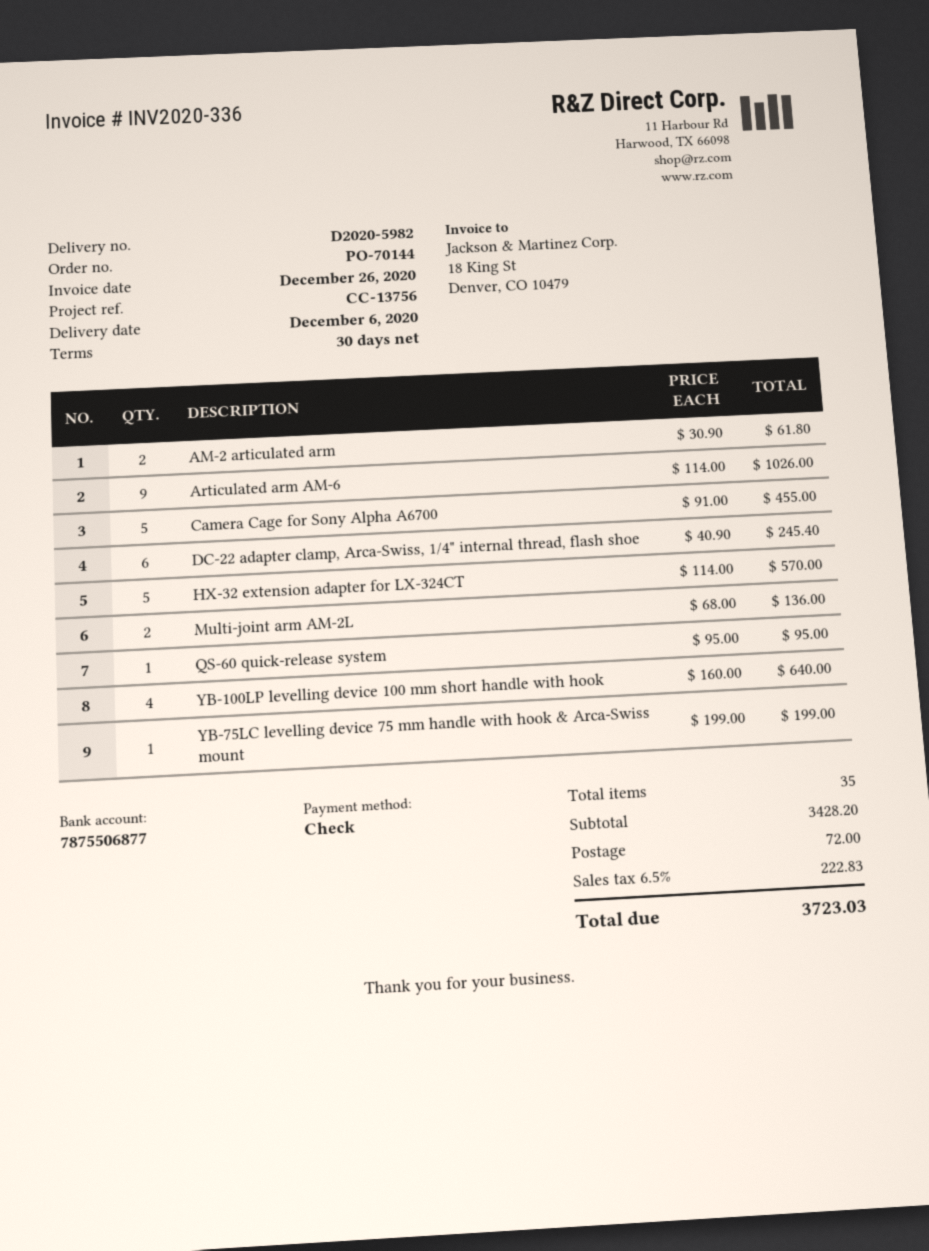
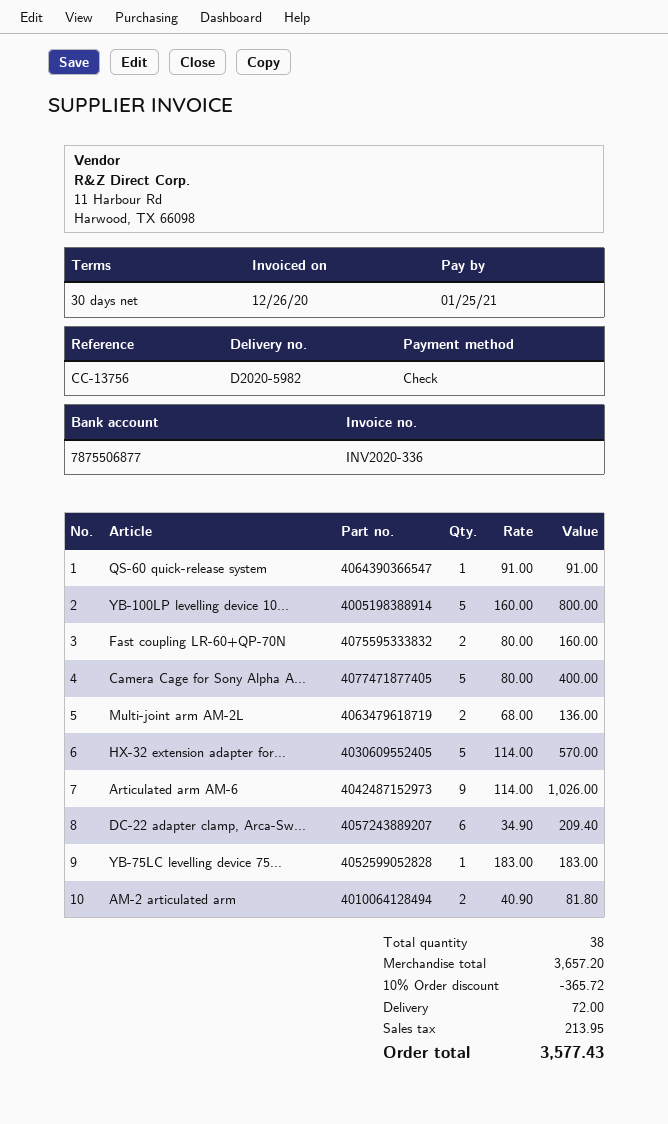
AM-2 articulated arm: 2 x 30.90 = 61.80 -> 2 x 40.90 = 81.80
Camera Cage for Sony Alpha A6700: 5 x 91.00 = 455.00 -> 5 x 80.00 = 400.00
DC-22 adapter clamp, Arca-Swiss, 1/4" internal thread, flash shoe: 6 x 40.90 = 245.40 -> 6 x 34.90 = 209.40
QS-60 quick-release system: 1 x 95.00 = 95.00 -> 1 x 91.00 = 91.00
YB-100LP levelling device 100 mm short handle with hook: 4 x 160.00 = 640.00 -> 5 x 160.00 = 800.00
YB-75LC levelling device 75 mm handle with hook & Arca-Swiss mount: 1 x 199.00 = 199.00 -> 1 x 183.00 = 183.00
Fast coupling LR-60+QP-70N: none -> 2 x 80.00 = 160.00
total quantity: 35 -> 38
subtotal: 3428.20 -> 3657.20
discount: none -> 10% = 365.72
tax: 222.83 -> 213.95
total: 3723.03 -> 3577.43

